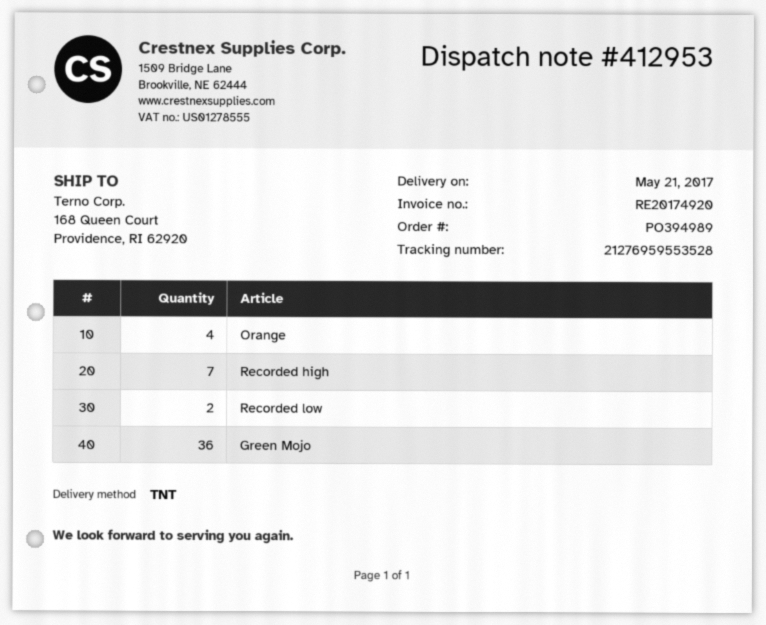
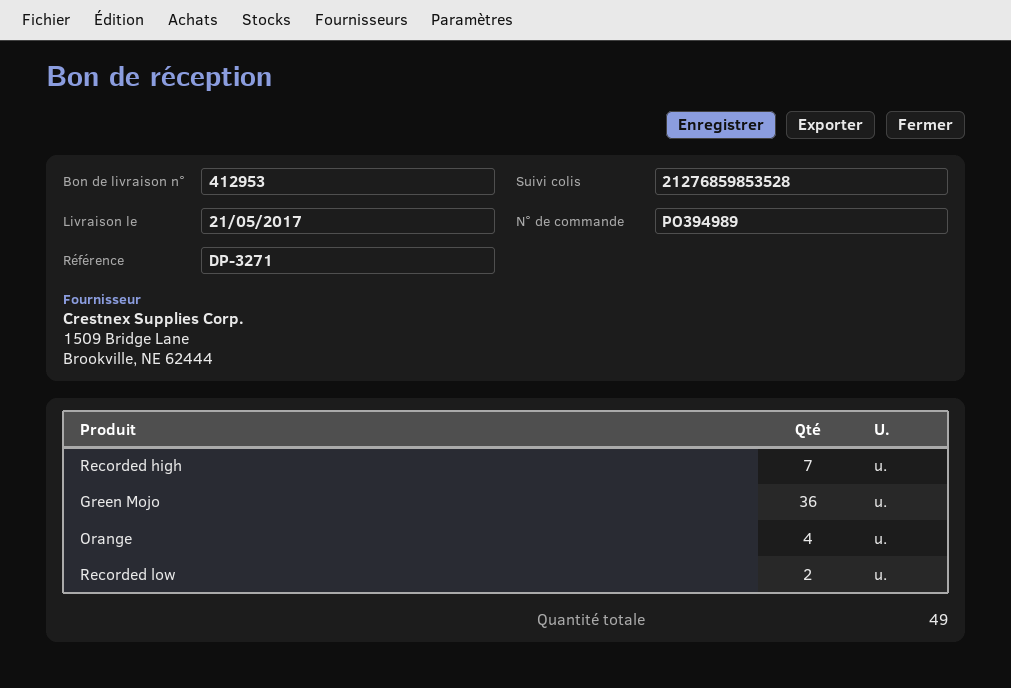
tracking number: 21276959553528 -> 21276859853528

